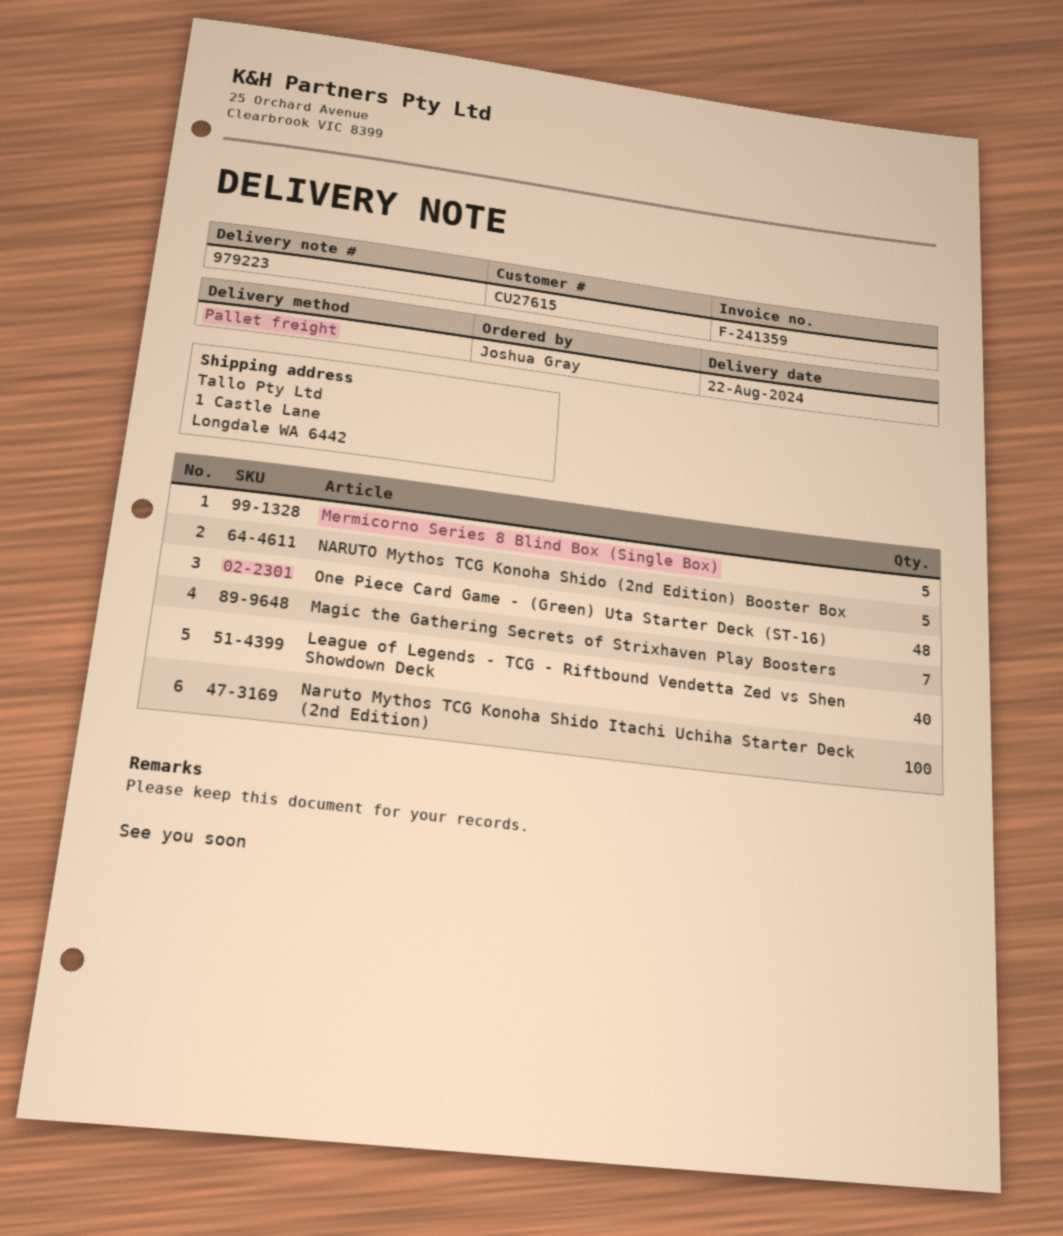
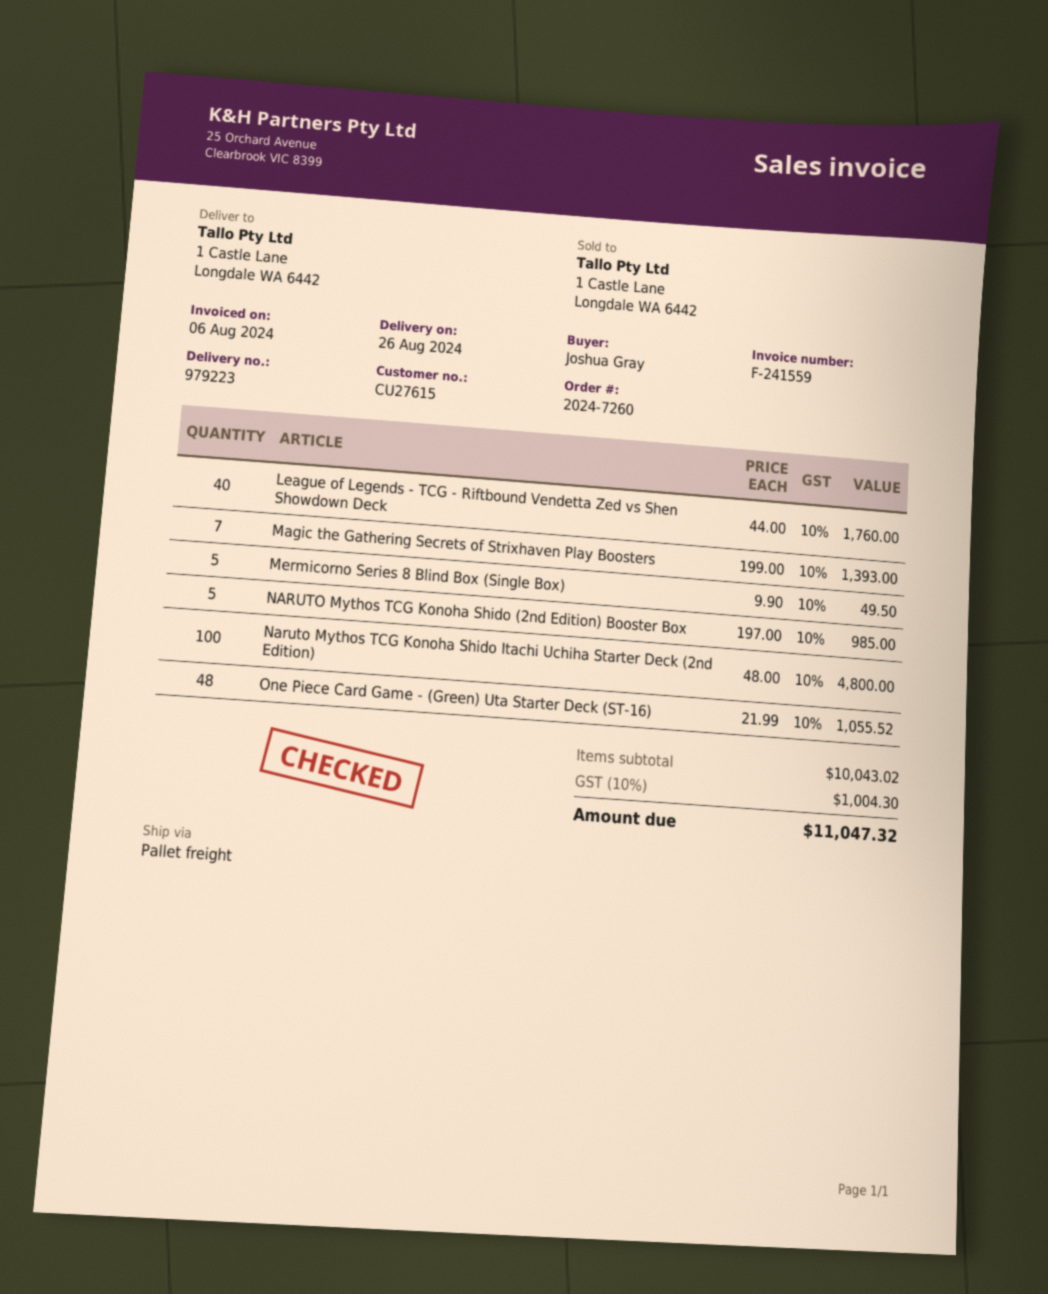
delivery date: 2024-08-22 -> 2024-08-26
invoice number: F-241359 -> F-241559

